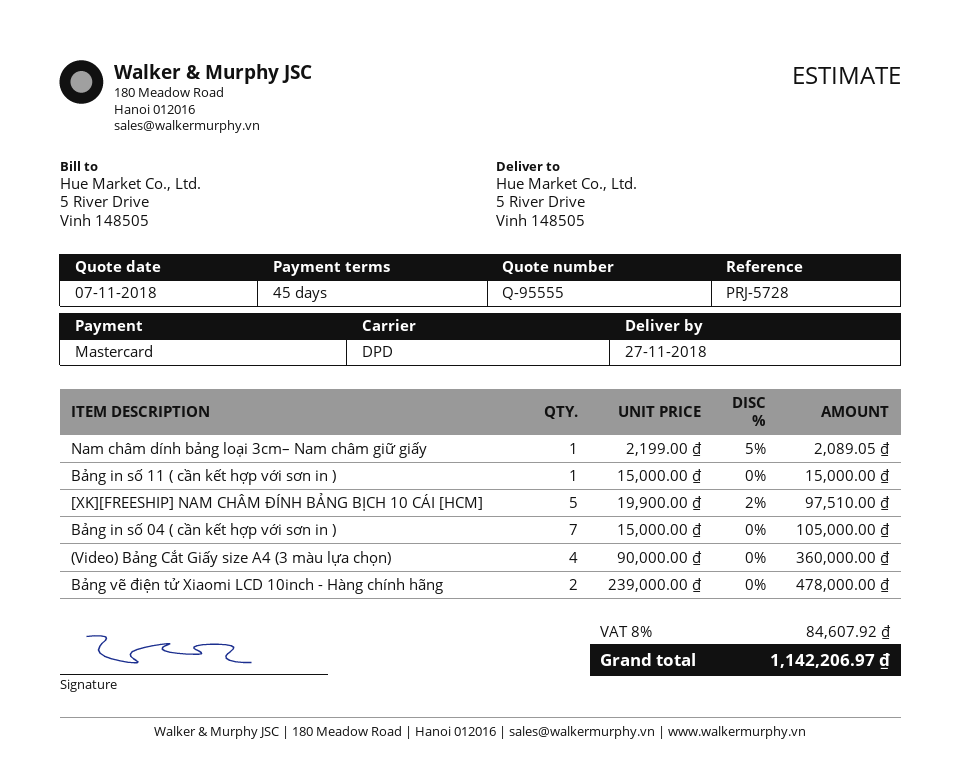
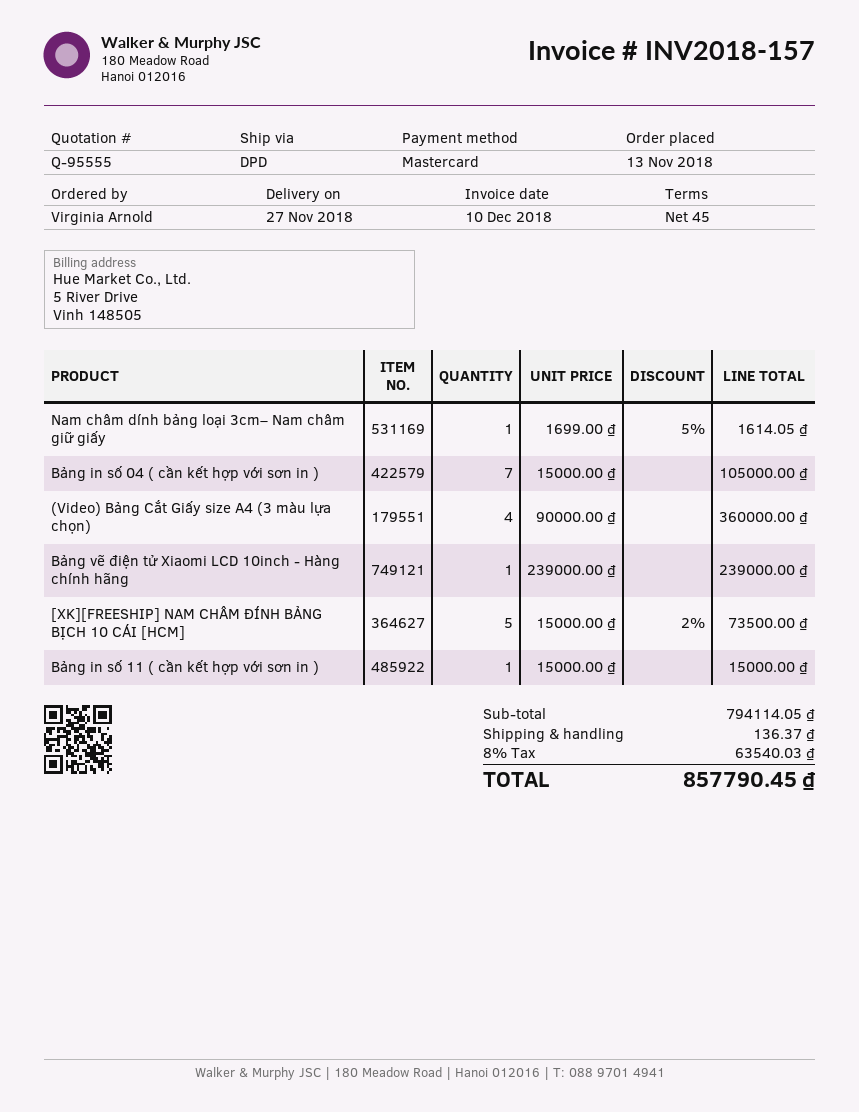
Nam châm dính bảng loại 3cm– Nam châm giữ giấy: 1 x 2199.00 - 5% = 2089.05 -> 1 x 1699.00 - 5% = 1614.05
[XK][FREESHIP] NAM CHÂM ĐÍNH BẢNG BỊCH 10 CÁI [HCM]: 5 x 19900.00 - 2% = 97510.00 -> 5 x 15000.00 - 2% = 73500.00
Bảng vẽ điện tử Xiaomi LCD 10inch - Hàng chính hãng: 2 x 239000.00 = 478000.00 -> 1 x 239000.00 = 239000.00
shipping: none -> 136.37
tax: 8% = 84607.92 -> 8% = 63540.03
total: 1142206.97 -> 857790.45

